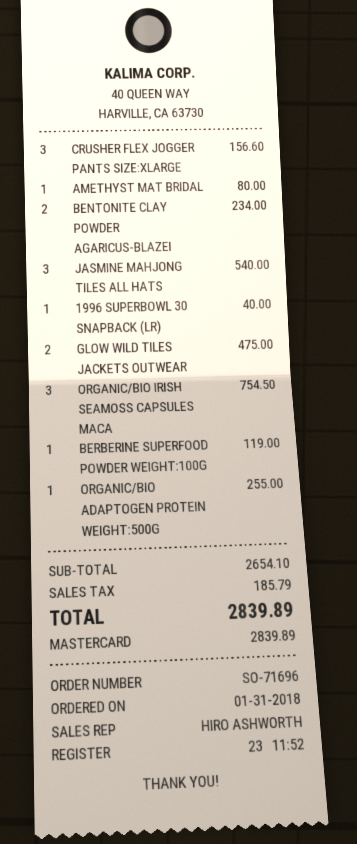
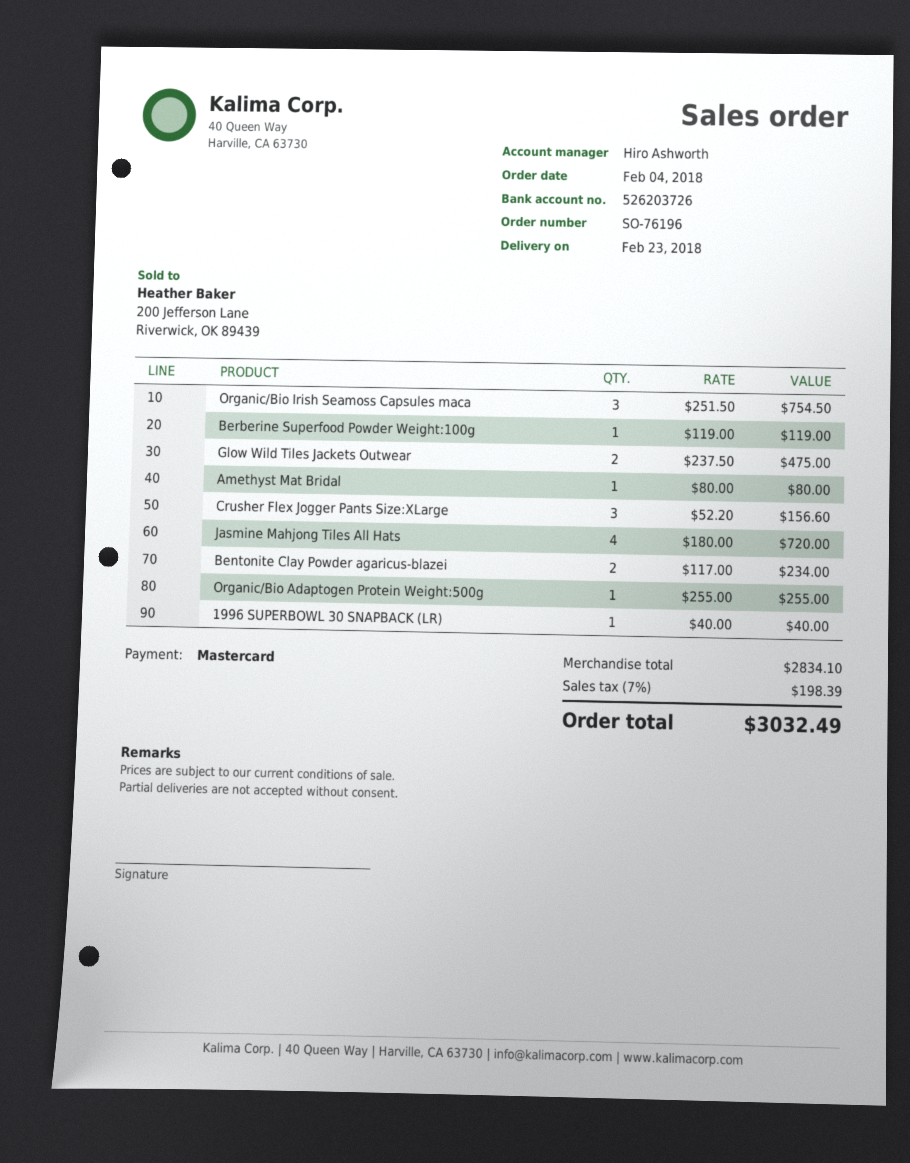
order number: SO-71696 -> SO-76196
order date: 2018-01-31 -> 2018-02-04
JASMINE MAHJONG TILES ALL HATS: 3 for 540.00 -> 4 for 720.00
subtotal: 2654.10 -> 2834.10
tax: 185.79 -> 198.39
total: 2839.89 -> 3032.49

